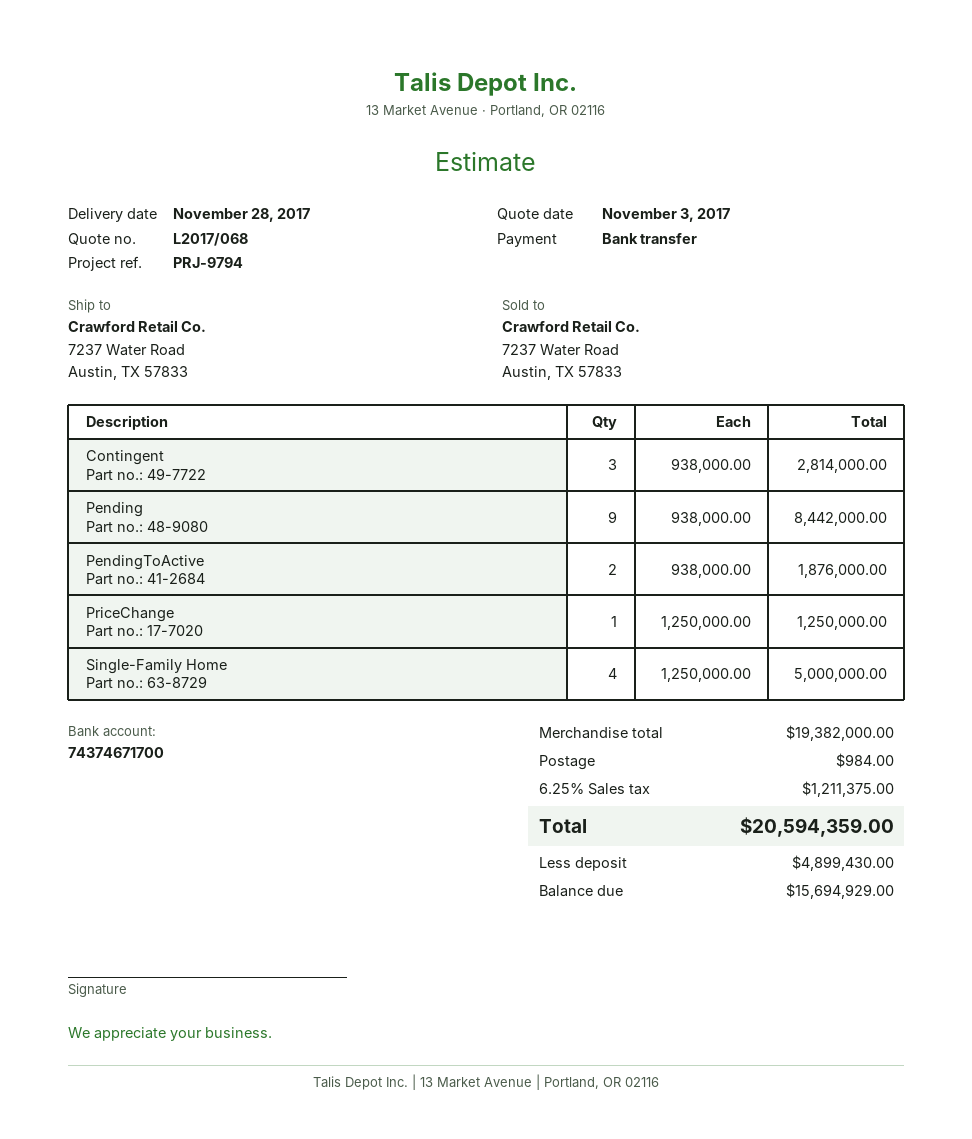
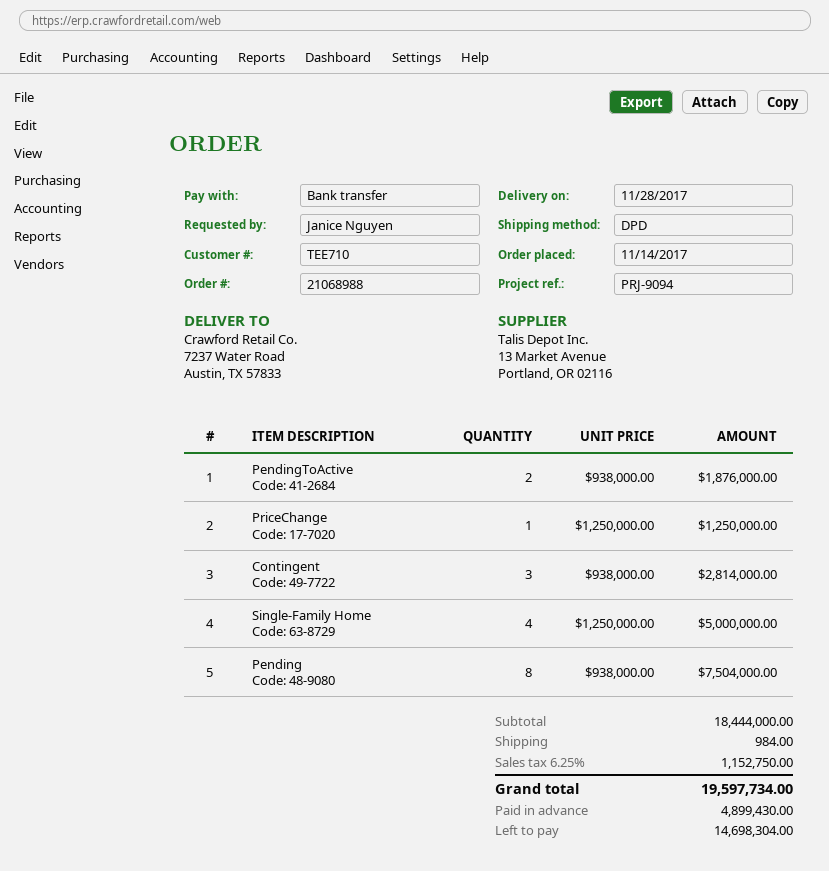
reference: PRJ-9794 -> PRJ-9094
Pending: 9 x 938000.00 = 8442000.00 -> 8 x 938000.00 = 7504000.00
subtotal: 19382000.00 -> 18444000.00
tax: 6.25% = 1211375.00 -> 6.25% = 1152750.00
total: 20594359.00 -> 19597734.00
balance: 15694929.00 -> 14698304.00

